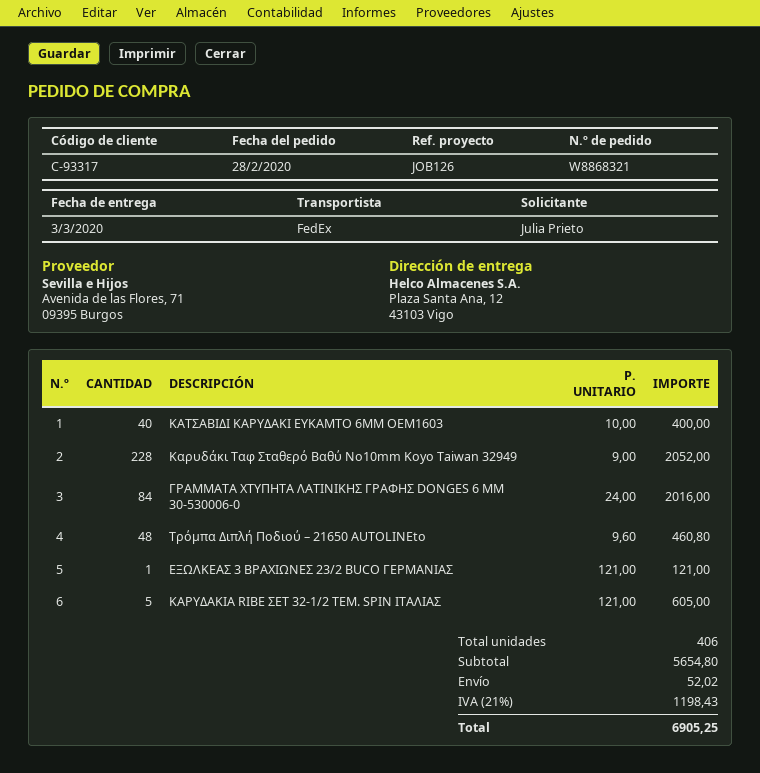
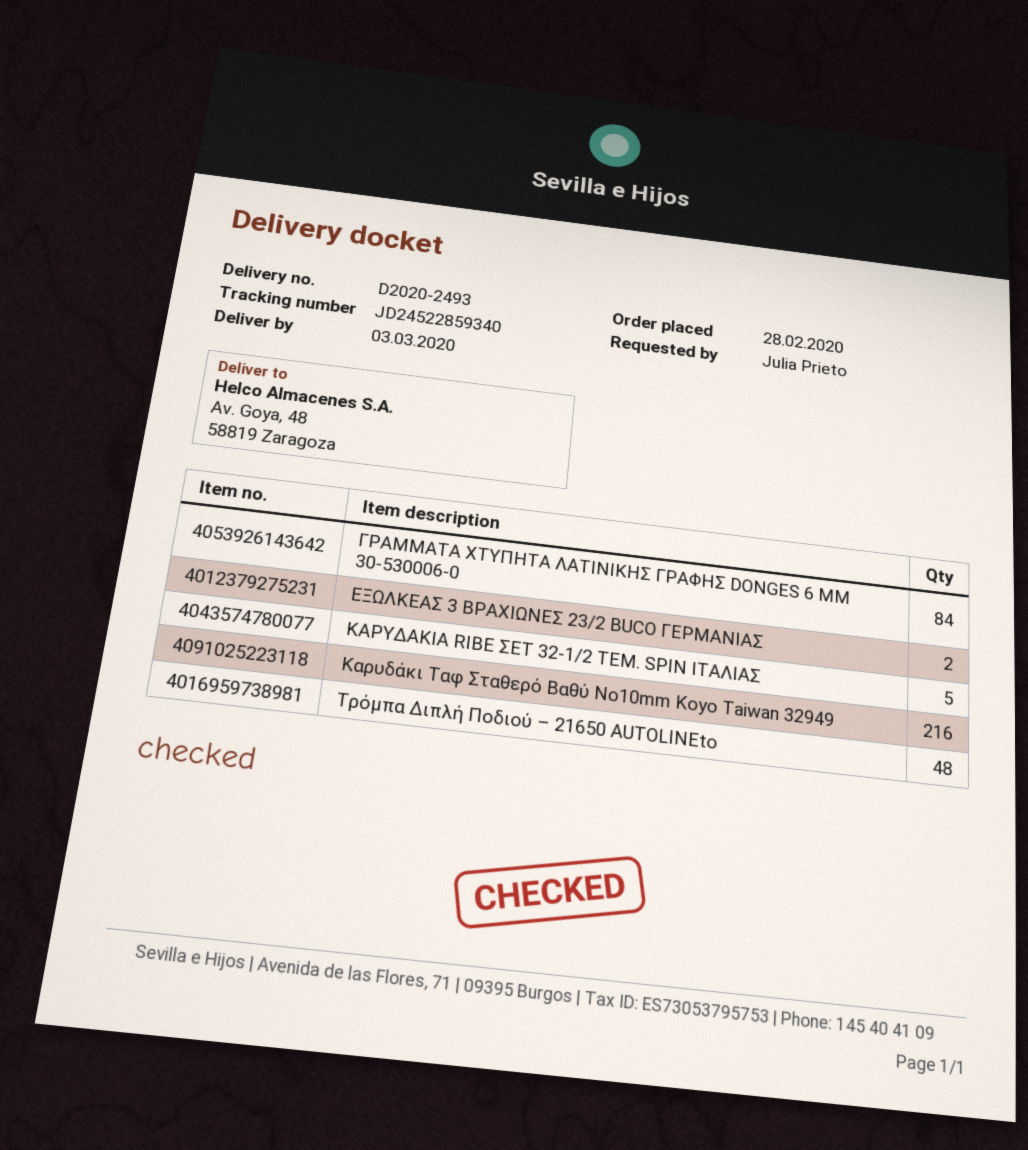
ship to: Plaza Santa Ana, 12, 43103 Vigo -> Av. Goya, 48, 58819 Zaragoza
ΚΑΤΣΑΒΙΔΙ ΚΑΡΥΔΑΚΙ ΕΥΚΑΜΤΟ 6MM OEM1603: 40 -> none
Καρυδάκι Ταφ Σταθερό Βαθύ No10mm Κοyo Taiwan 32949: 228 -> 216
ΕΞΩΛΚΕΑΣ 3 ΒΡΑΧΙΩΝΕΣ 23/2 BUCO ΓΕΡΜΑΝΙΑΣ: 1 -> 2

